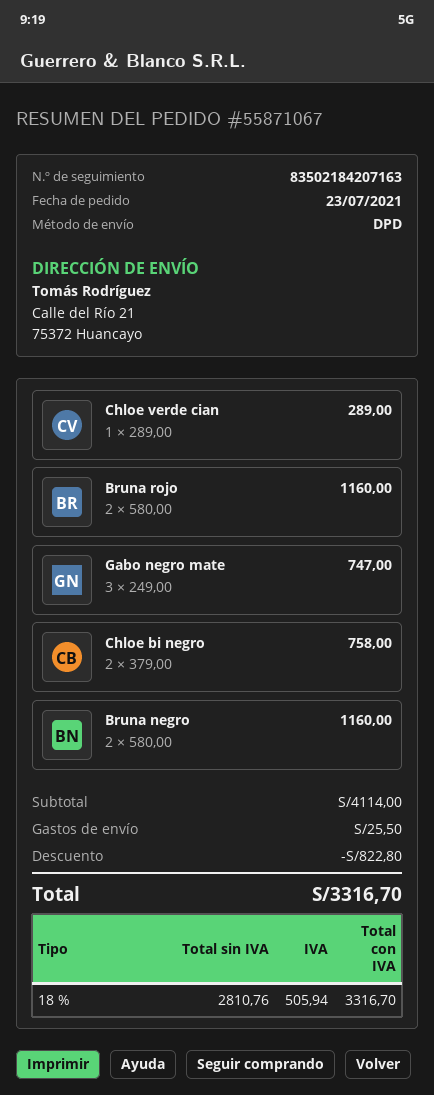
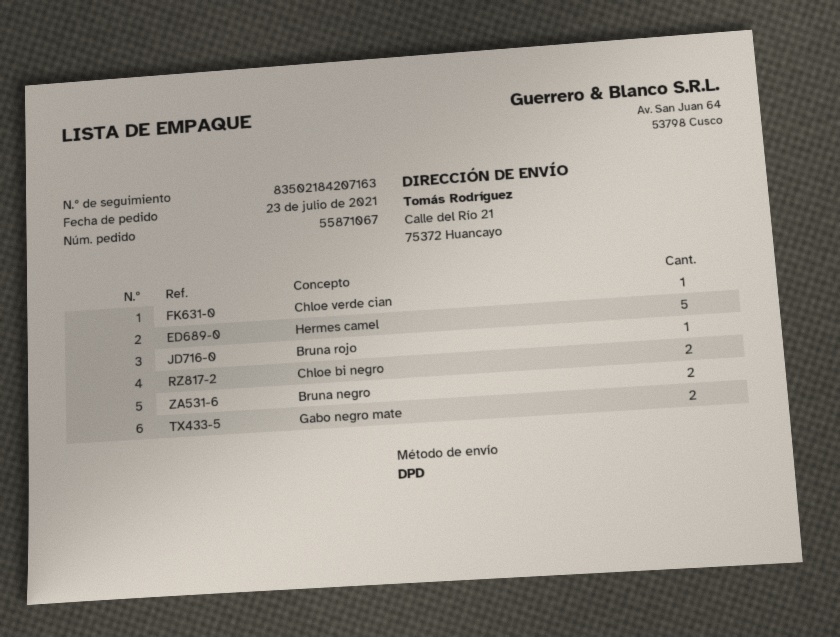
Bruna rojo: 2 -> 1
Gabo negro mate: 3 -> 2
Hermes camel: none -> 5

